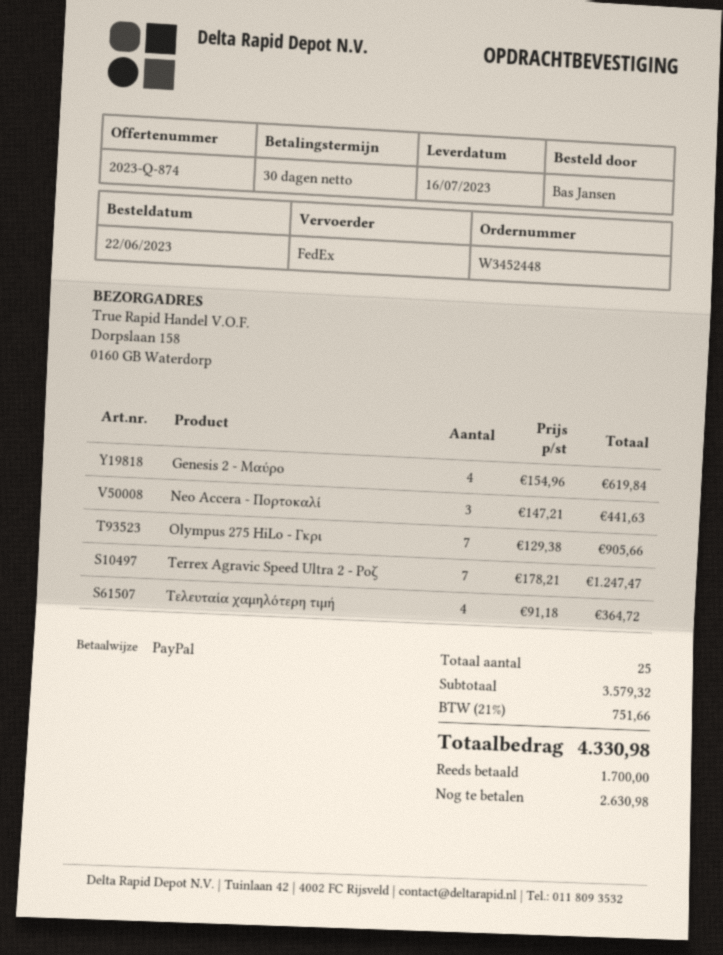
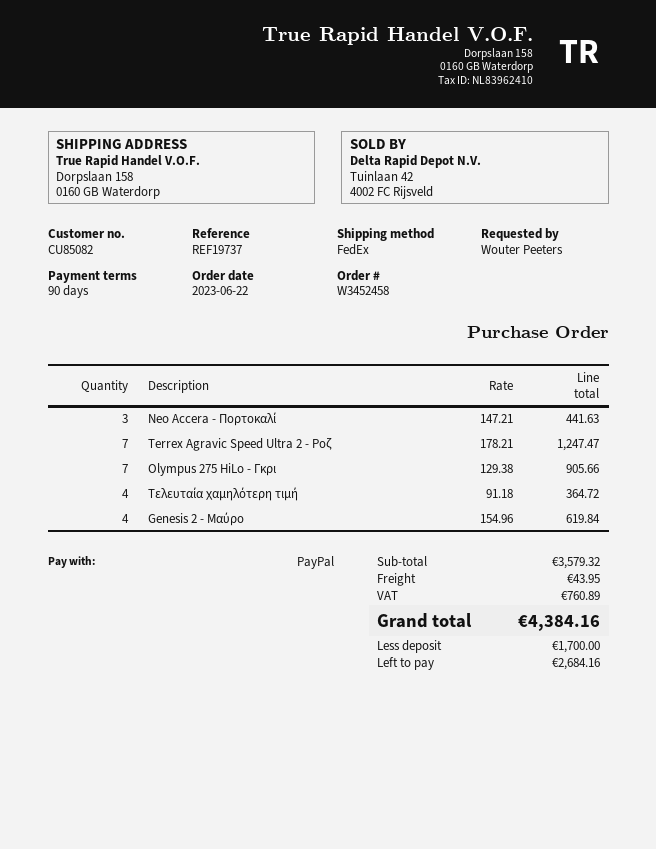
order number: W3452448 -> W3452458
payment terms: 30 days -> 90 days
ordered by: Bas Jansen -> Wouter Peeters
shipping: none -> 43.95
tax: 751.66 -> 760.89
total: 4330.98 -> 4384.16
balance: 2630.98 -> 2684.16

